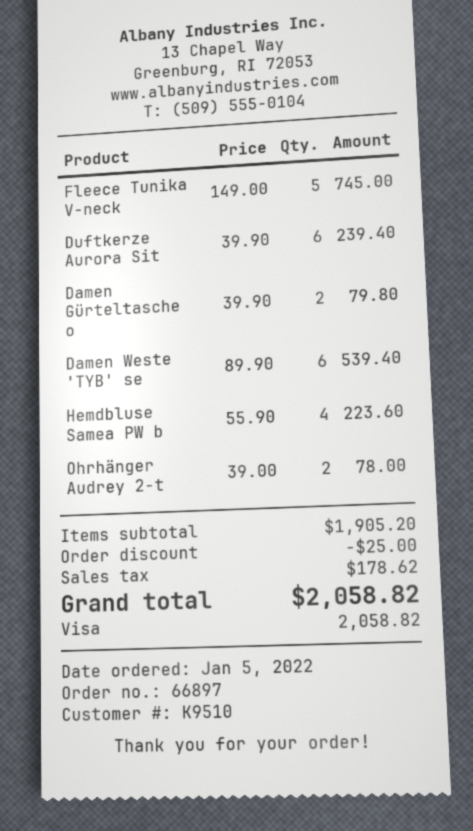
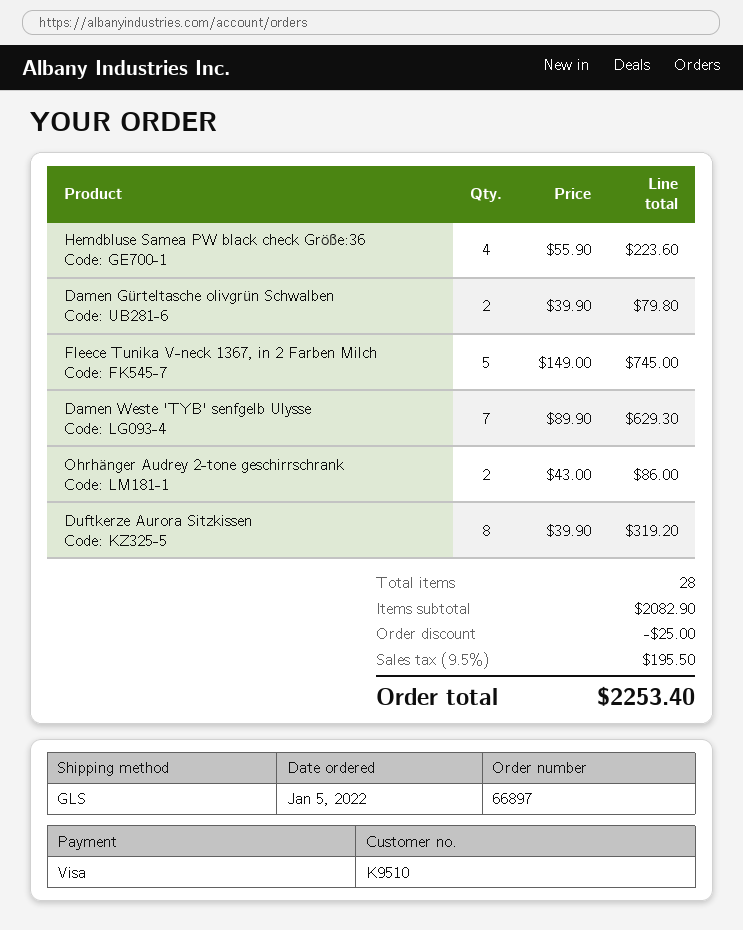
Duftkerze Aurora Sit: 6 x 39.90 = 239.40 -> 8 x 39.90 = 319.20
Damen Weste 'TYB' se: 6 x 89.90 = 539.40 -> 7 x 89.90 = 629.30
Ohrhänger Audrey 2-t: 2 x 39.00 = 78.00 -> 2 x 43.00 = 86.00
subtotal: 1905.20 -> 2082.90
tax: 178.62 -> 195.50
total: 2058.82 -> 2253.40

